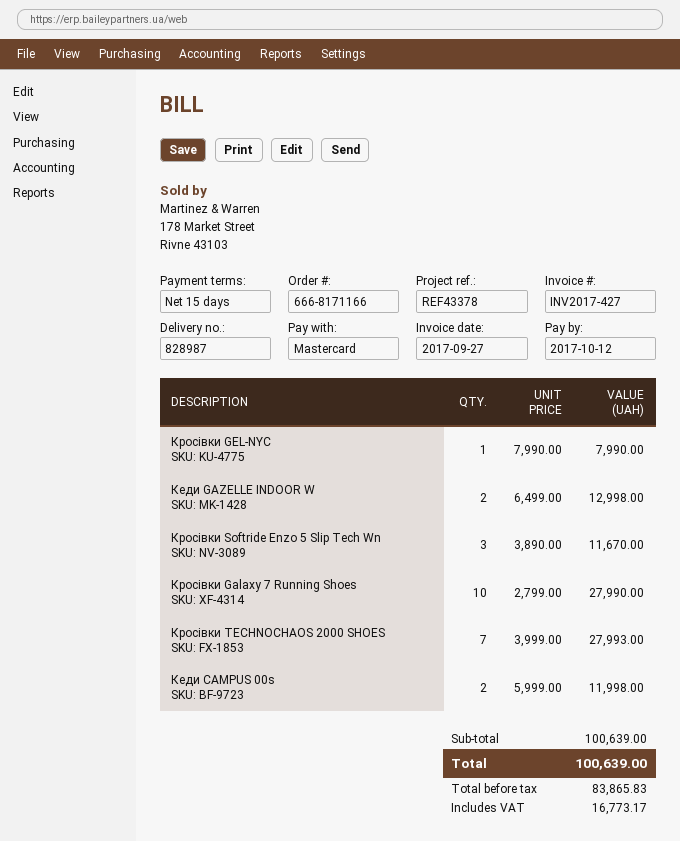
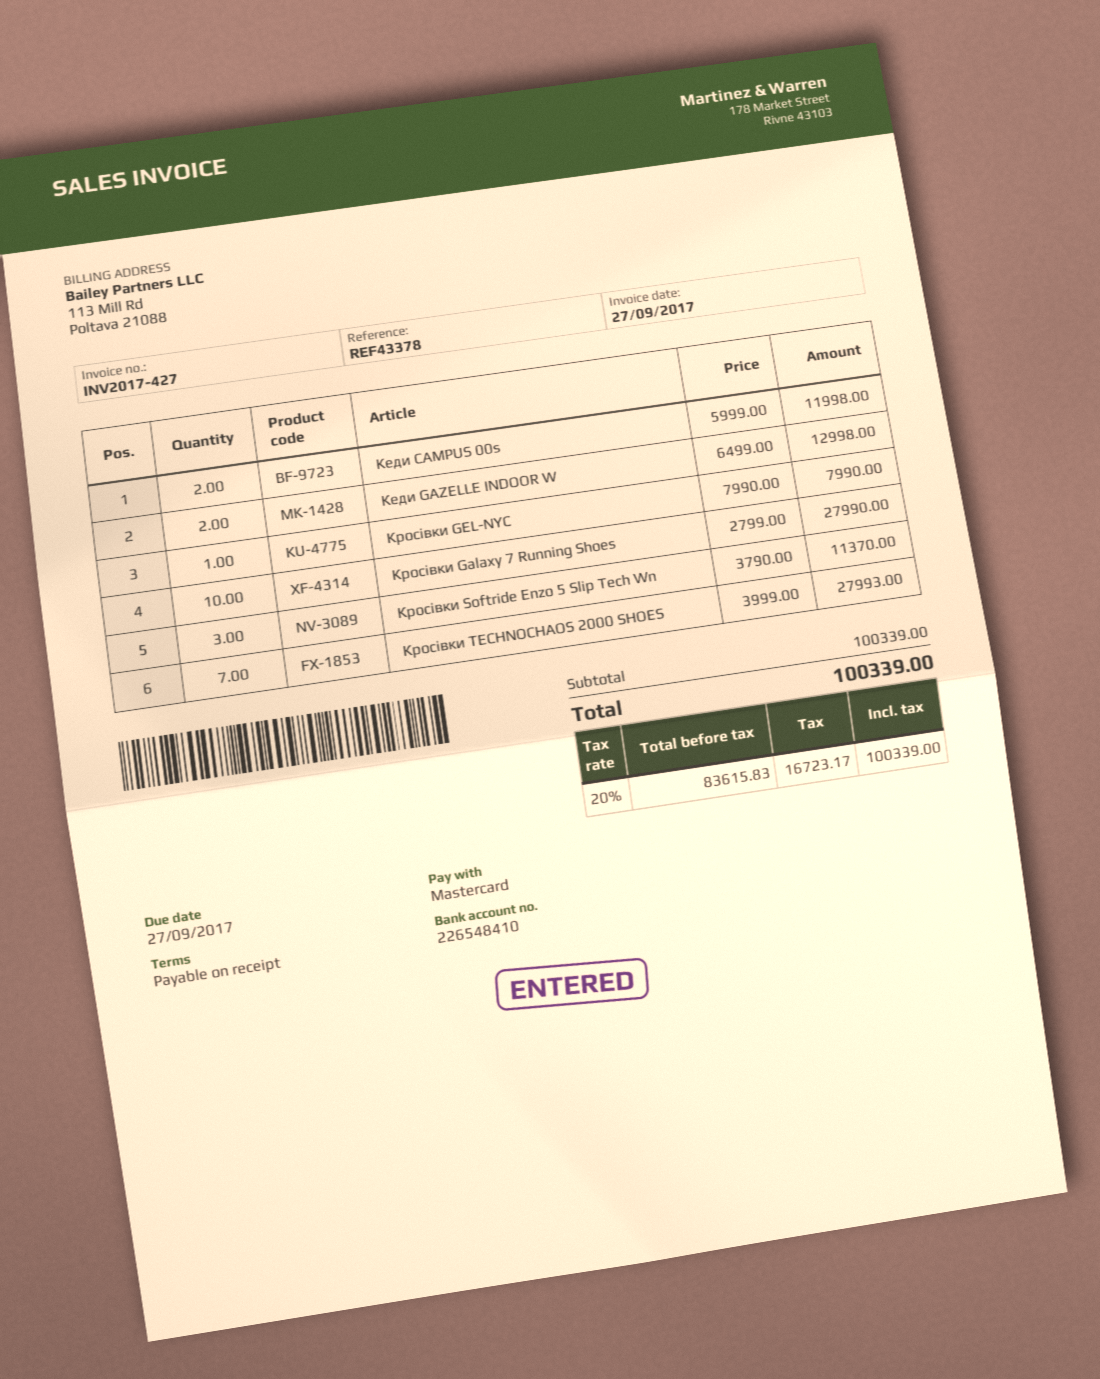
payment terms: 15 days -> on receipt
due date: 2017-10-12 -> 2017-09-27
Кросівки Softride Enzo 5 Slip Tech Wn: 3 x 3890.00 = 11670.00 -> 3 x 3790.00 = 11370.00
subtotal: 100639.00 -> 100339.00
net: 83865.83 -> 83615.83
tax: 16773.17 -> 16723.17
total: 100639.00 -> 100339.00

